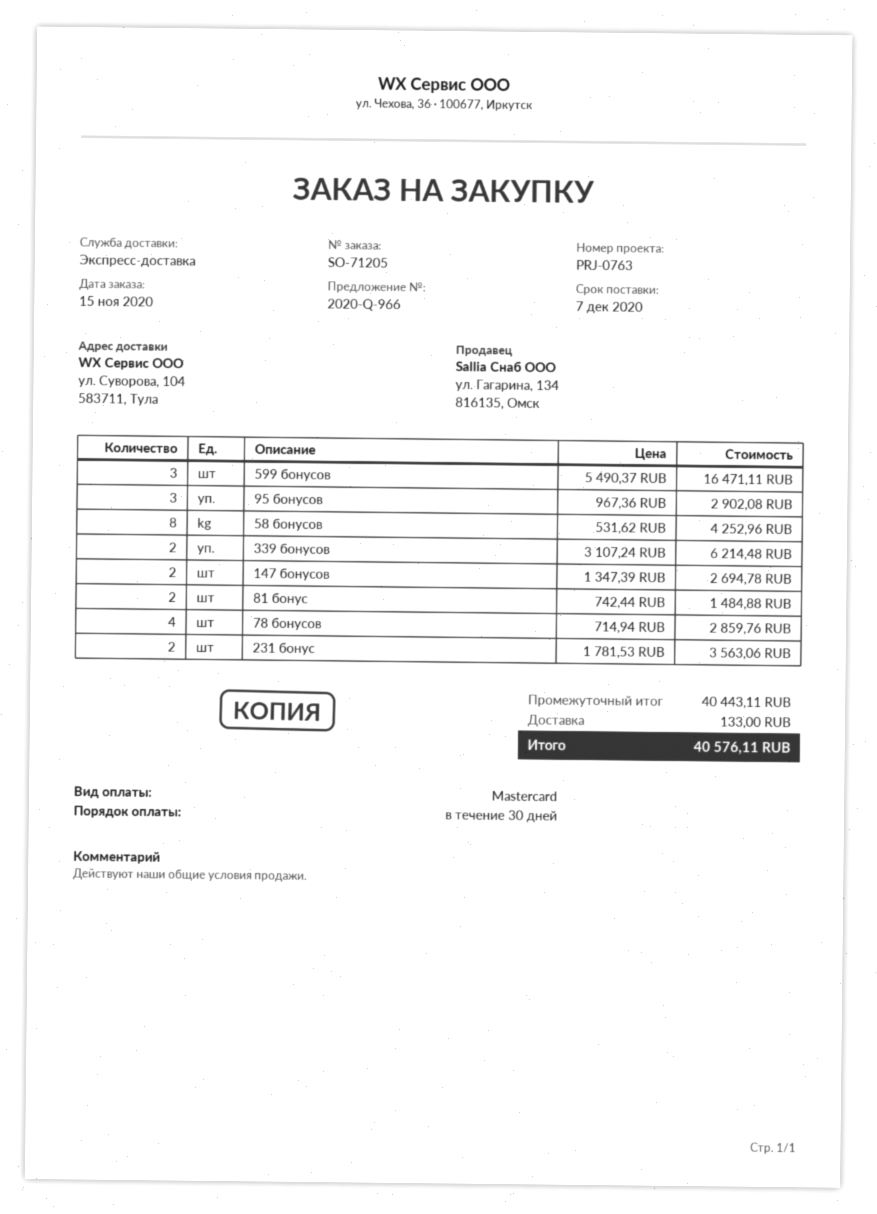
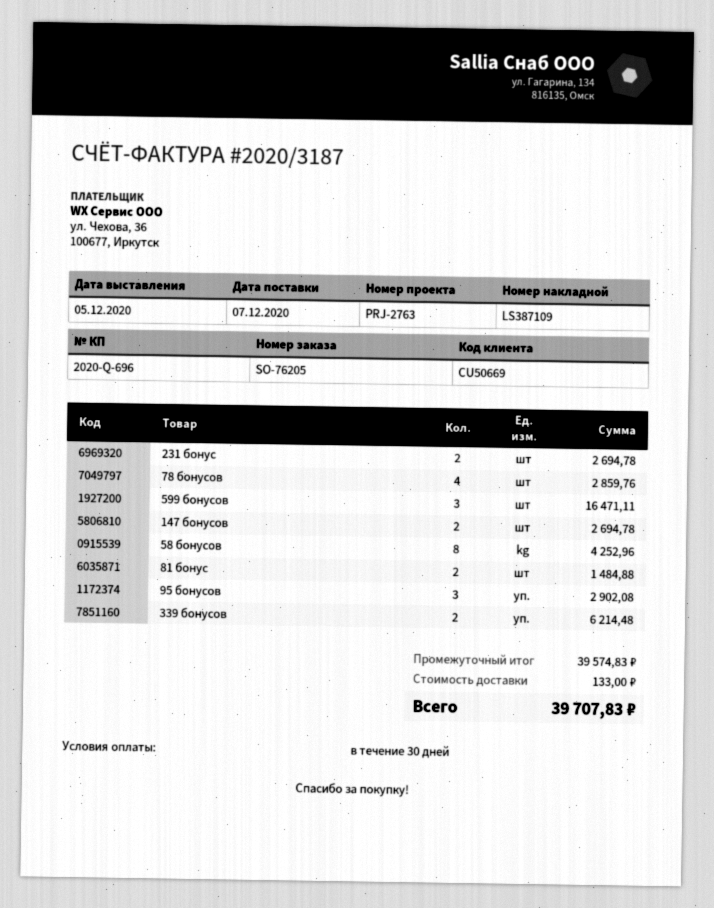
quote number: 2020-Q-966 -> 2020-Q-696
order number: SO-71205 -> SO-76205
reference: PRJ-0763 -> PRJ-2763
231 бонус: 2 for 3563.06 -> 2 for 2694.78
subtotal: 40443.11 -> 39574.83
total: 40576.11 -> 39707.83

